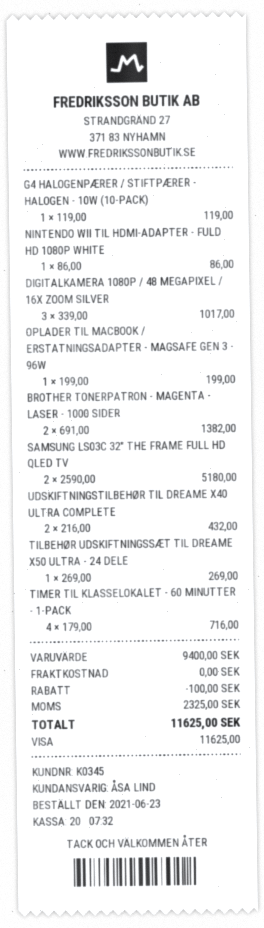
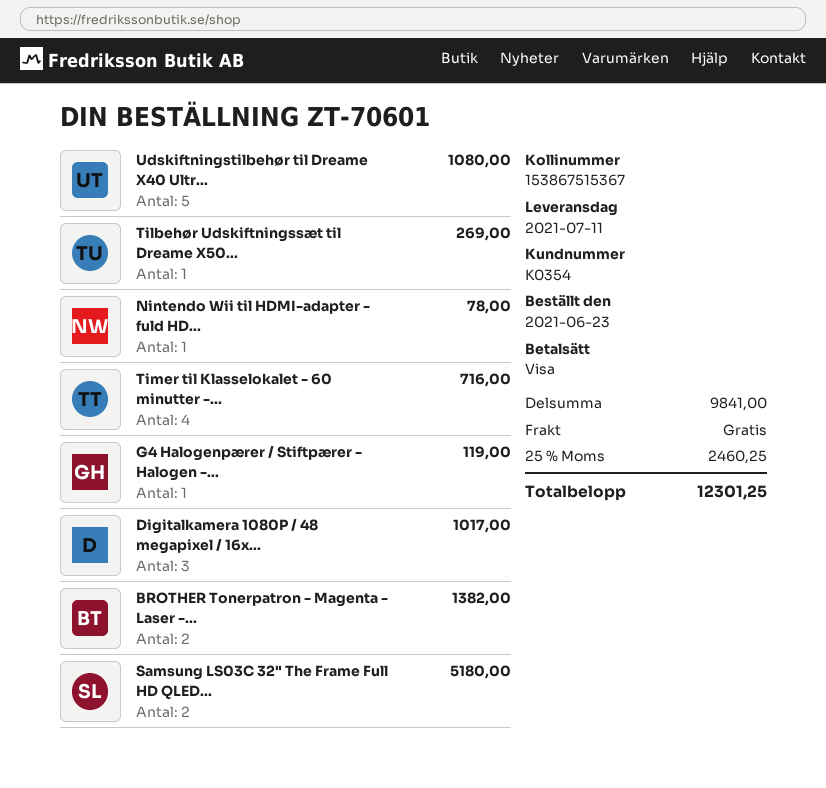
customer number: K0345 -> K0354
NINTENDO WII TIL HDMI-ADAPTER - FULD HD 1080P WHITE: 1 for 86.00 -> 1 for 78.00
OPLADER TIL MACBOOK / ERSTATNINGSADAPTER - MAGSAFE GEN 3 - 96W: 1 for 199.00 -> none
UDSKIFTNINGSTILBEHØR TIL DREAME X40 ULTRA COMPLETE: 2 for 432.00 -> 5 for 1080.00
subtotal: 9400.00 -> 9841.00
discount: 100.00 -> none
tax: 2325.00 -> 2460.25
total: 11625.00 -> 12301.25

